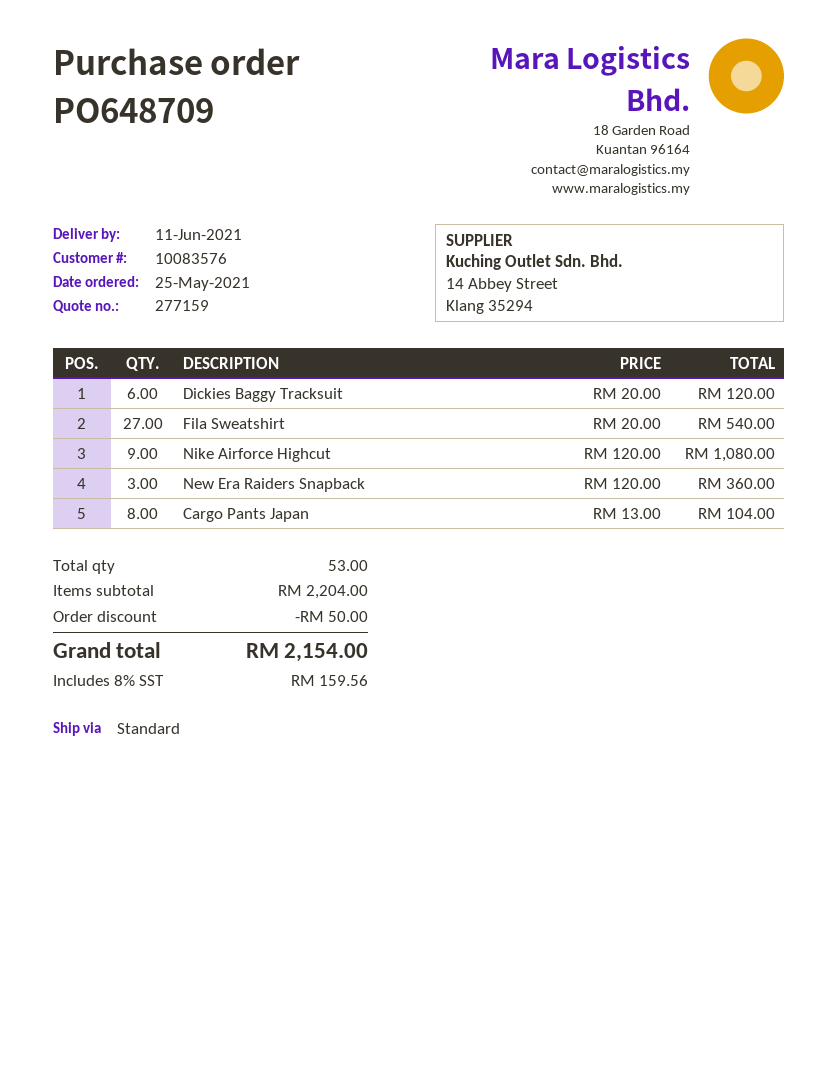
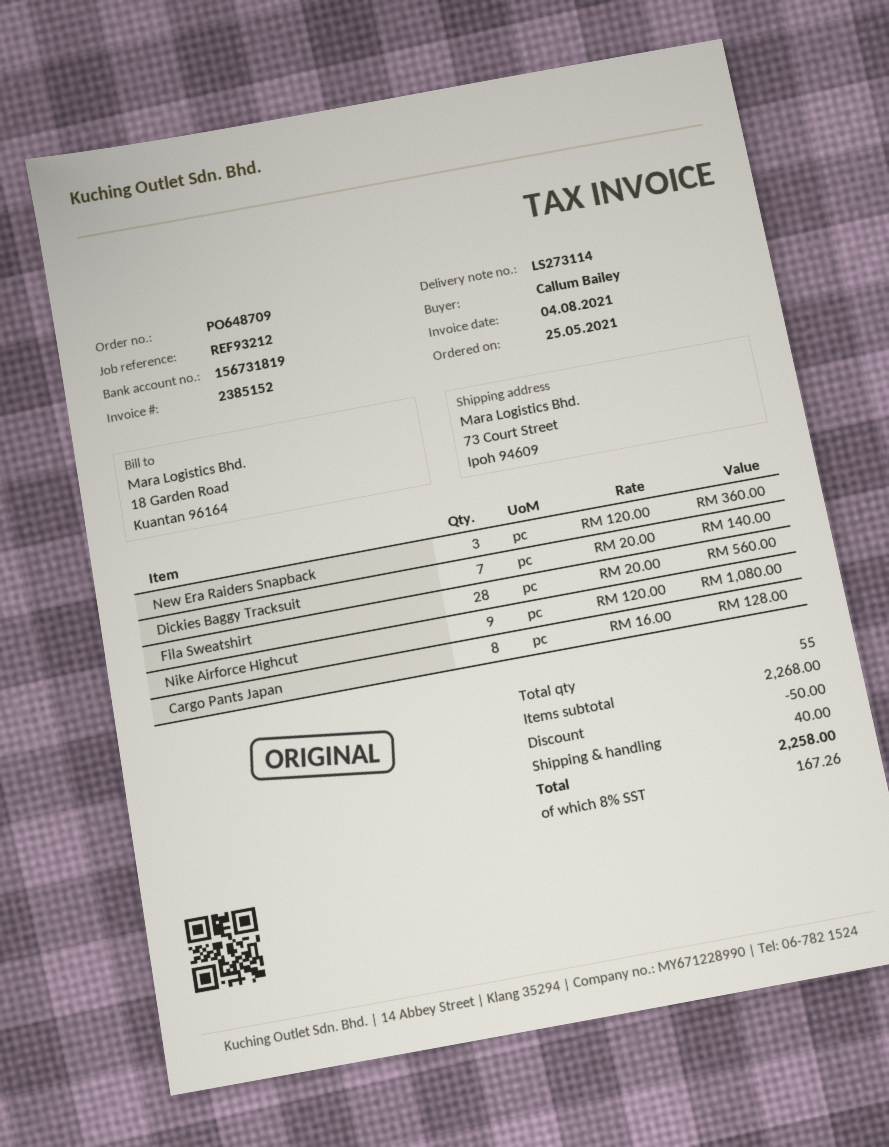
Dickies Baggy Tracksuit: 6 x 20.00 = 120.00 -> 7 x 20.00 = 140.00
Fila Sweatshirt: 27 x 20.00 = 540.00 -> 28 x 20.00 = 560.00
Cargo Pants Japan: 8 x 13.00 = 104.00 -> 8 x 16.00 = 128.00
total quantity: 53 -> 55
subtotal: 2204.00 -> 2268.00
shipping: none -> 40.00
tax: 8% = 159.56 -> 8% = 167.26
total: 2154.00 -> 2258.00

